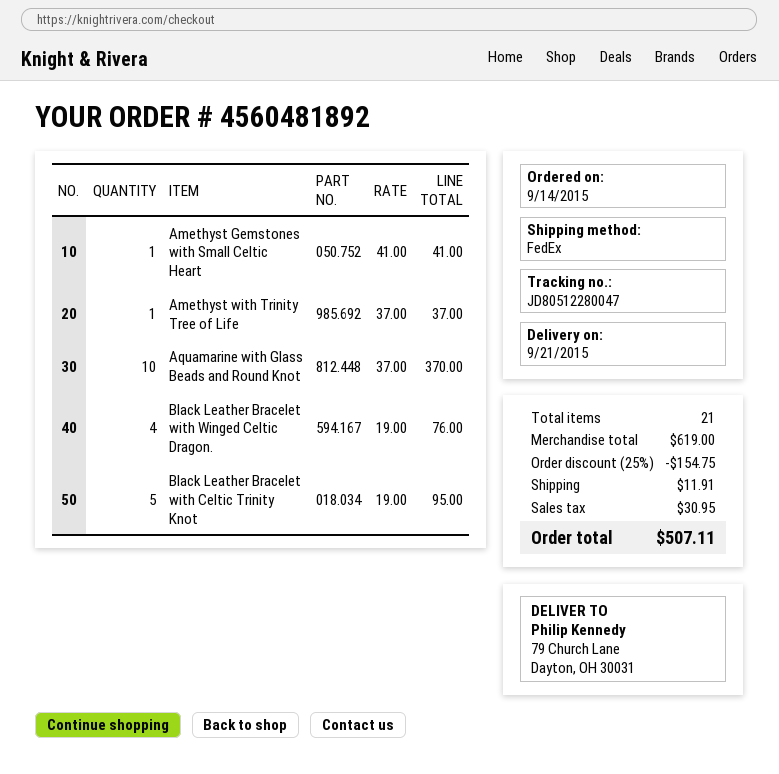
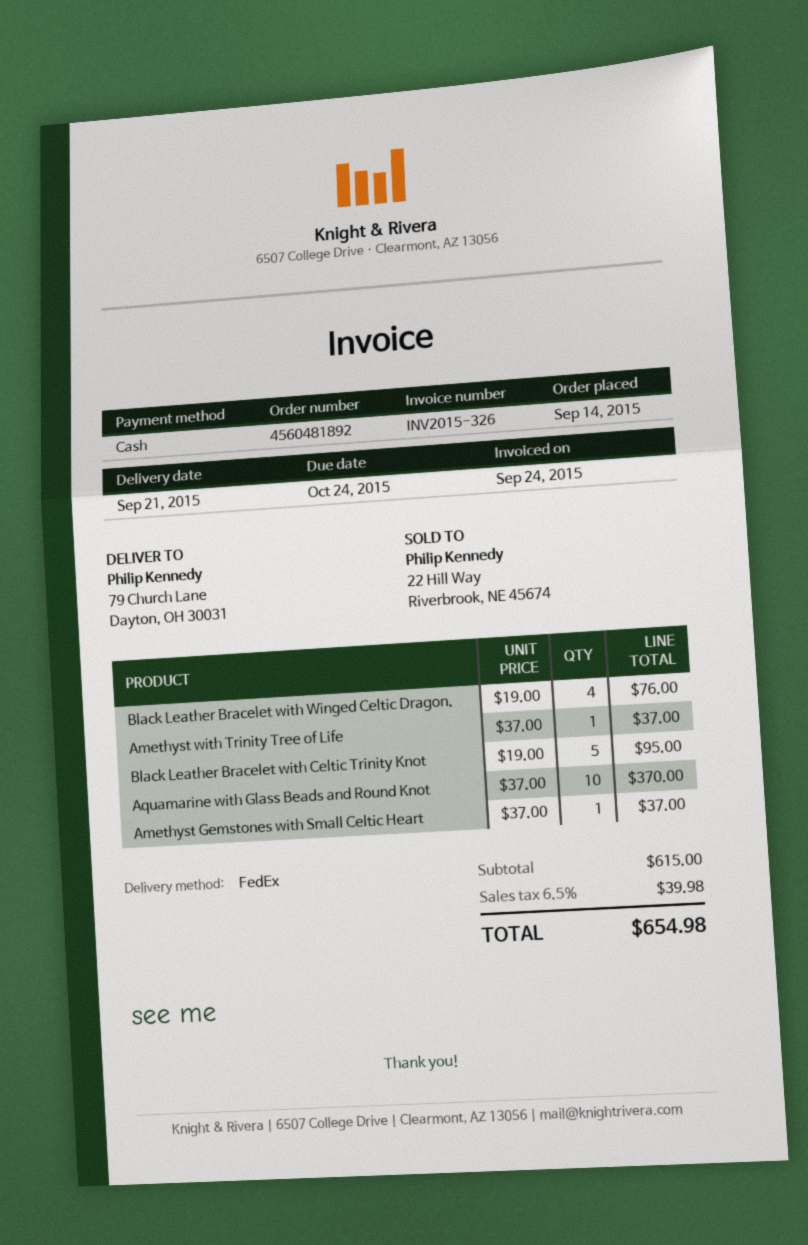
Amethyst Gemstones with Small Celtic Heart: 1 x 41.00 = 41.00 -> 1 x 37.00 = 37.00
subtotal: 619.00 -> 615.00
discount: 25% = 154.75 -> none
shipping: 11.91 -> none
tax: 30.95 -> 39.98
total: 507.11 -> 654.98

